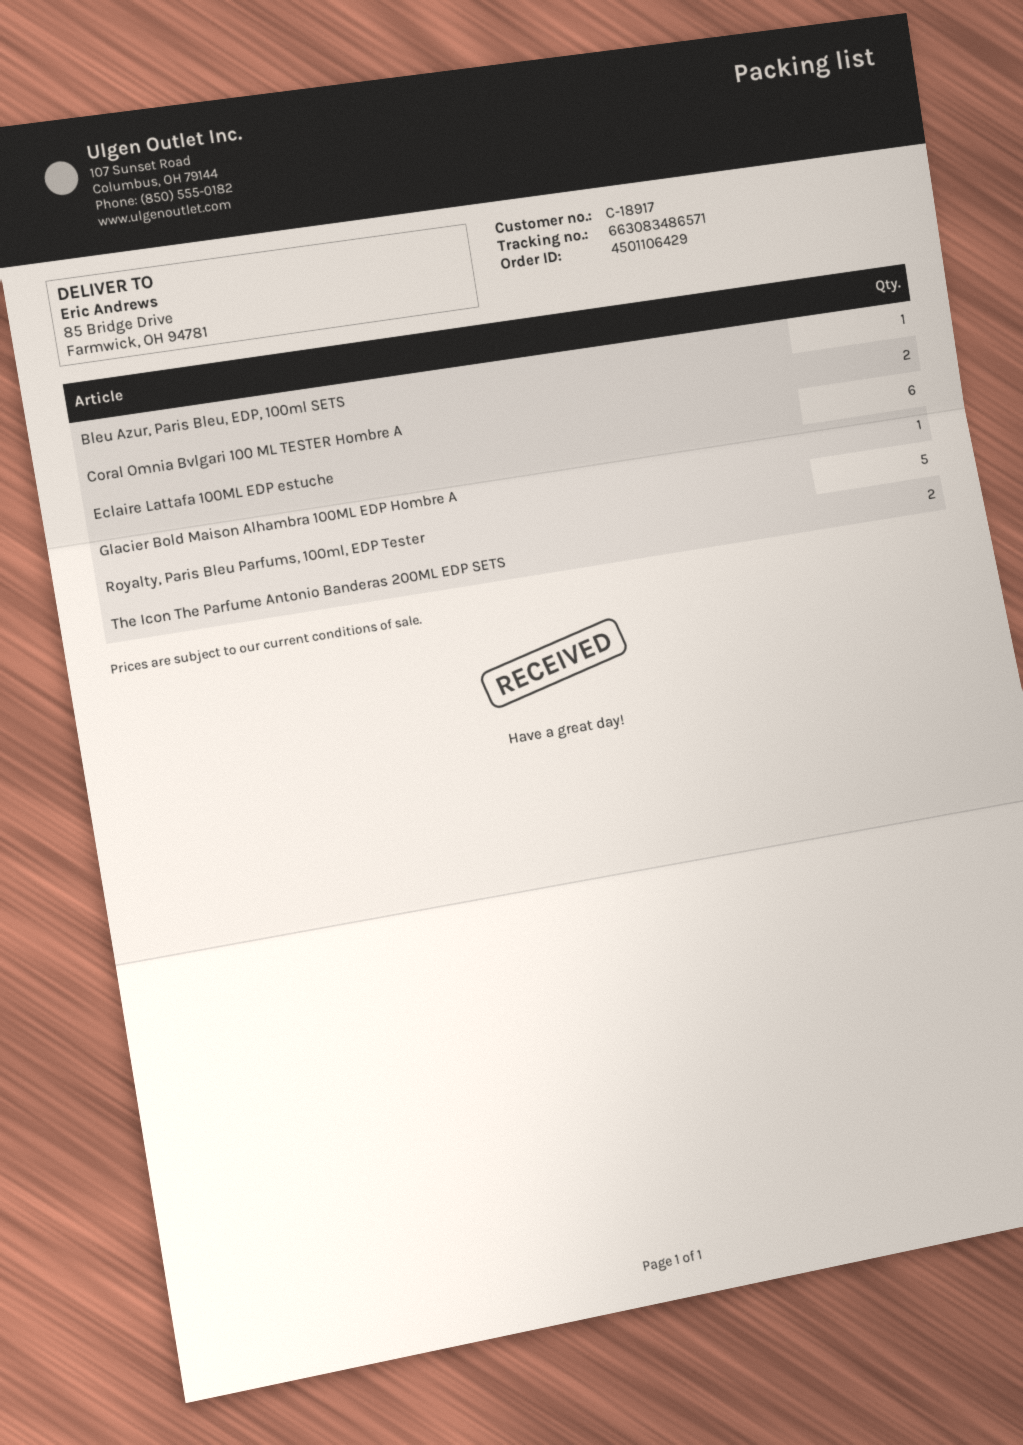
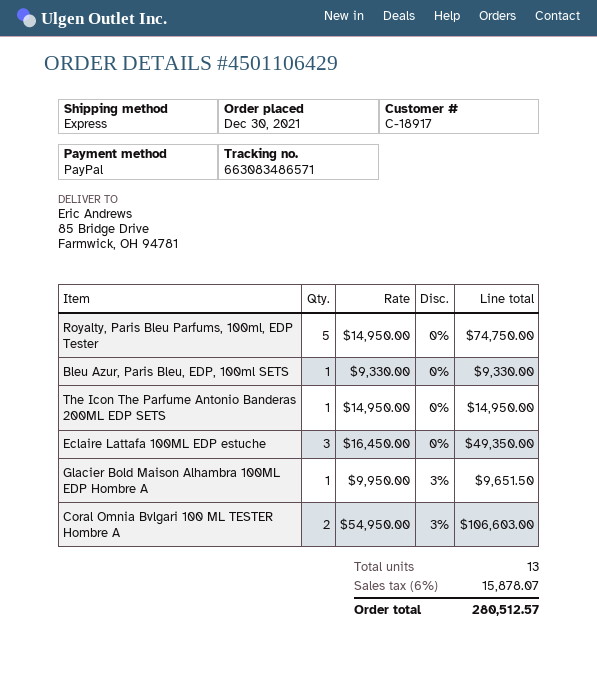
Eclaire Lattafa 100ML EDP estuche: 6 -> 3
The Icon The Parfume Antonio Banderas 200ML EDP SETS: 2 -> 1

